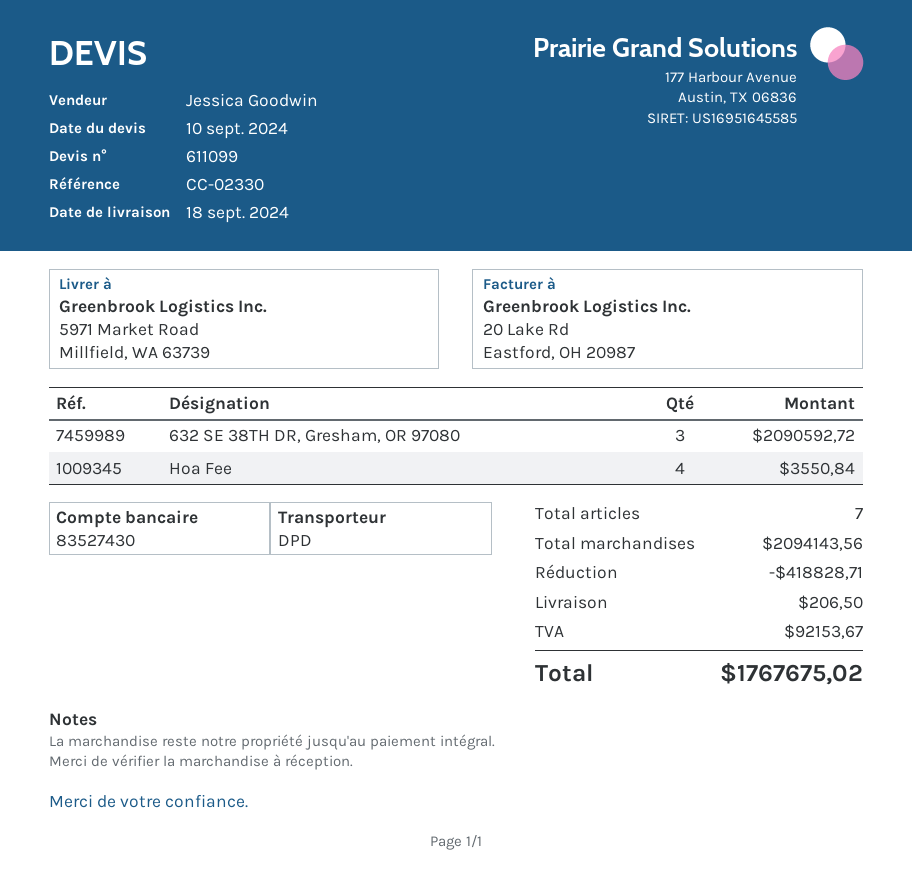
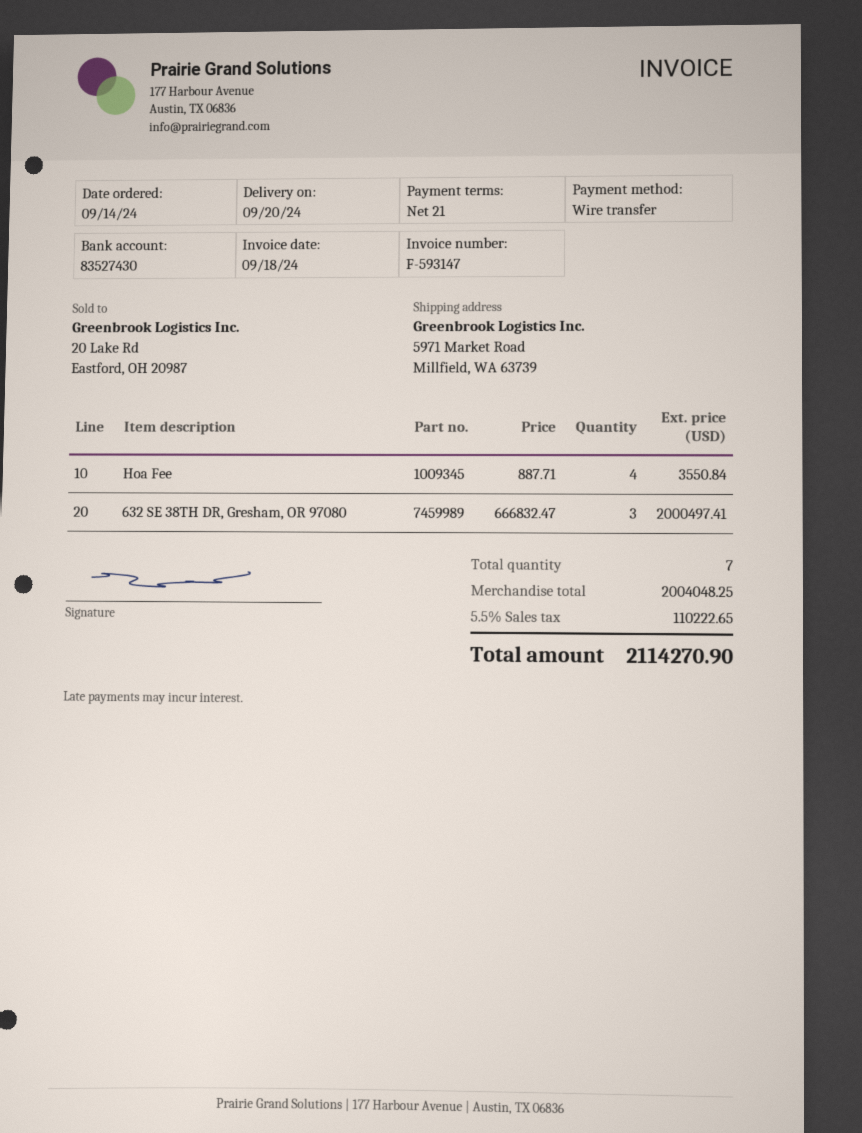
delivery date: 2024-09-18 -> 2024-09-20
632 SE 38TH DR, Gresham, OR 97080: 3 for 2090592.72 -> 3 for 2000497.41
subtotal: 2094143.56 -> 2004048.25
discount: 418828.71 -> none
shipping: 206.50 -> none
tax: 92153.67 -> 110222.65
total: 1767675.02 -> 2114270.90

